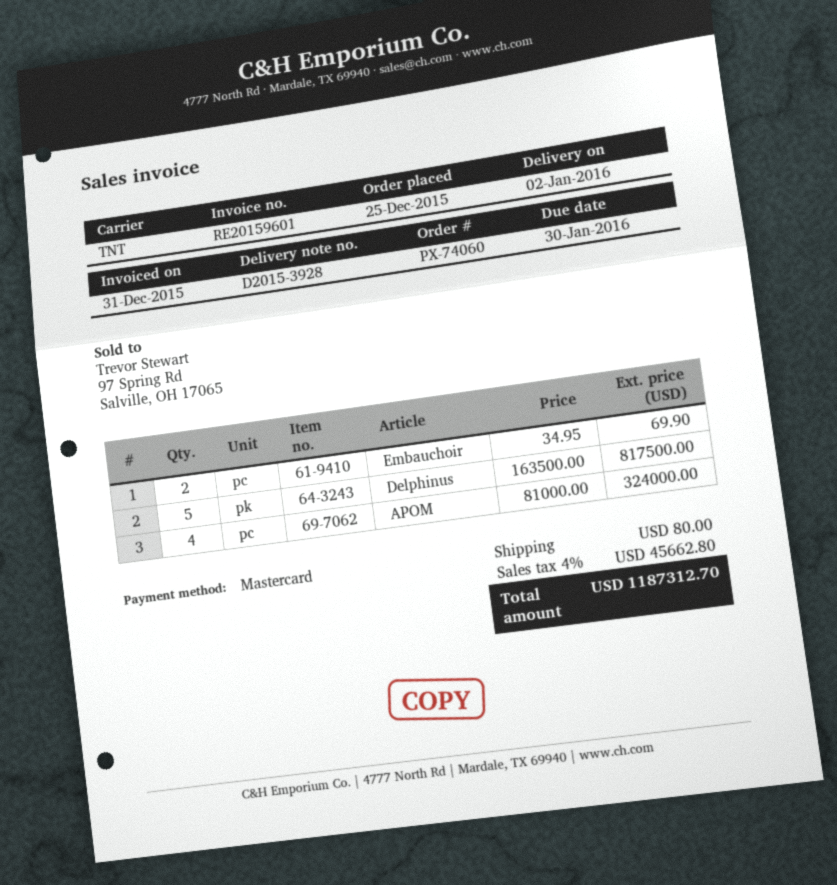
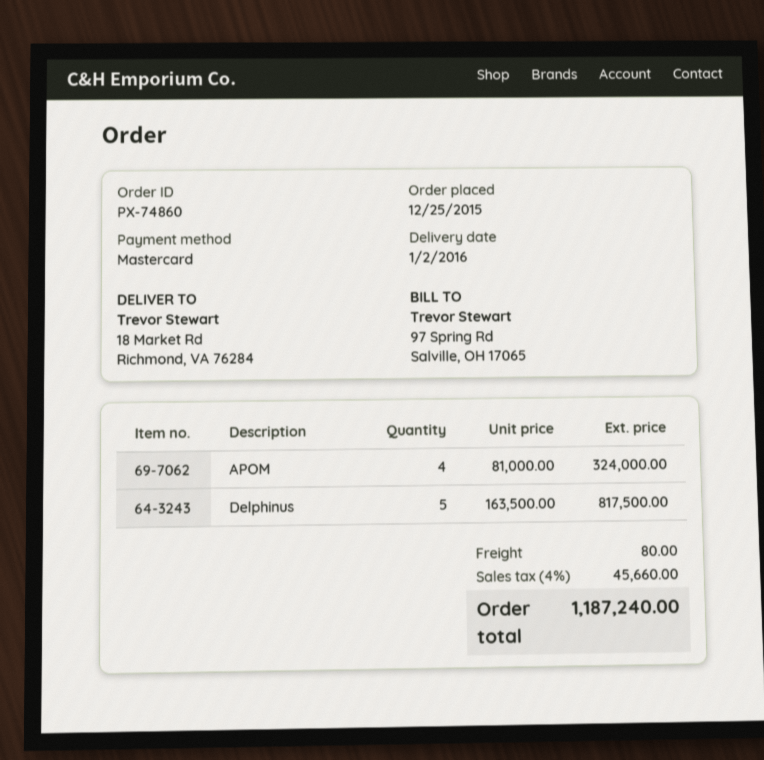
order number: PX-74060 -> PX-74860
Embauchoir: 2 x 34.95 = 69.90 -> none
tax: 4% = 45662.80 -> 4% = 45660.00
total: 1187312.70 -> 1187240.00

